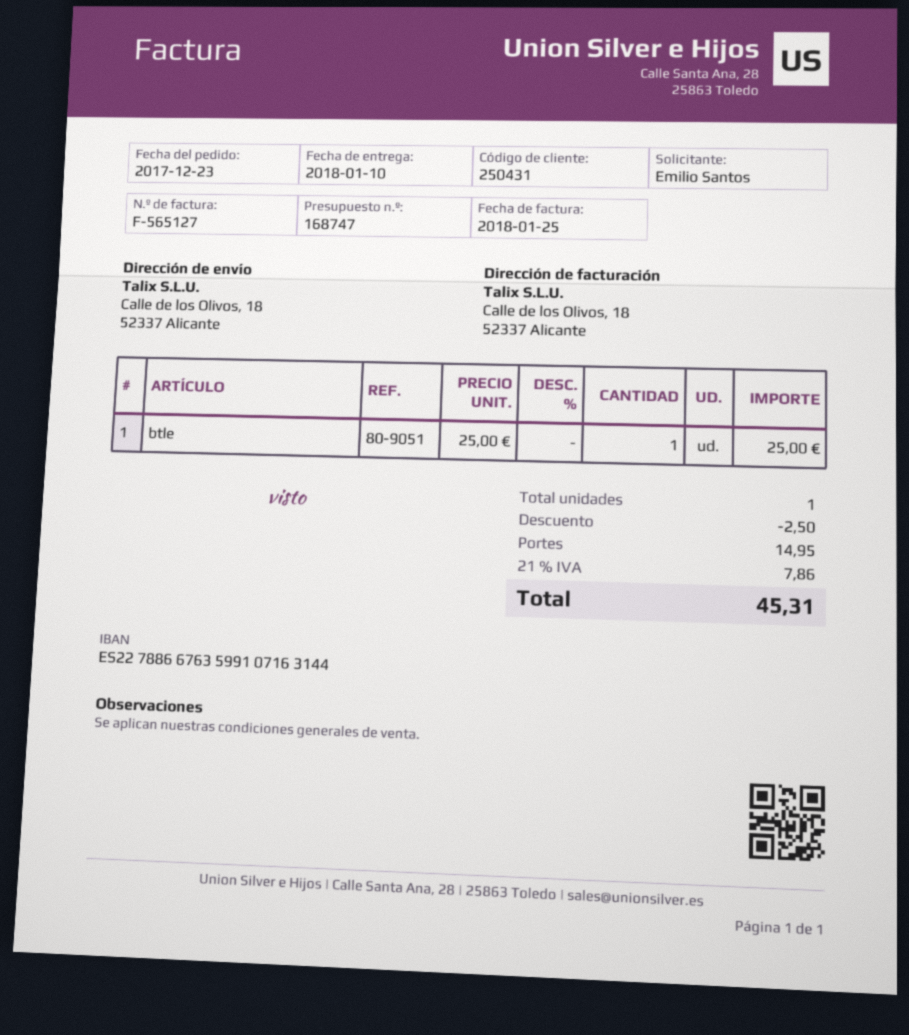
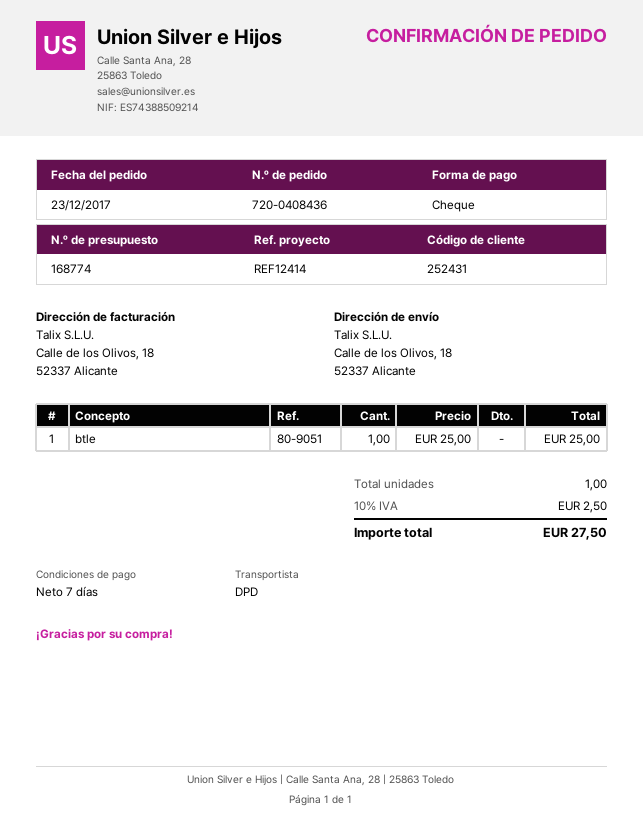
quote number: 168747 -> 168774
customer number: 250431 -> 252431
discount: 2.50 -> none
shipping: 14.95 -> none
tax: 21% = 7.86 -> 10% = 2.50
total: 45.31 -> 27.50

